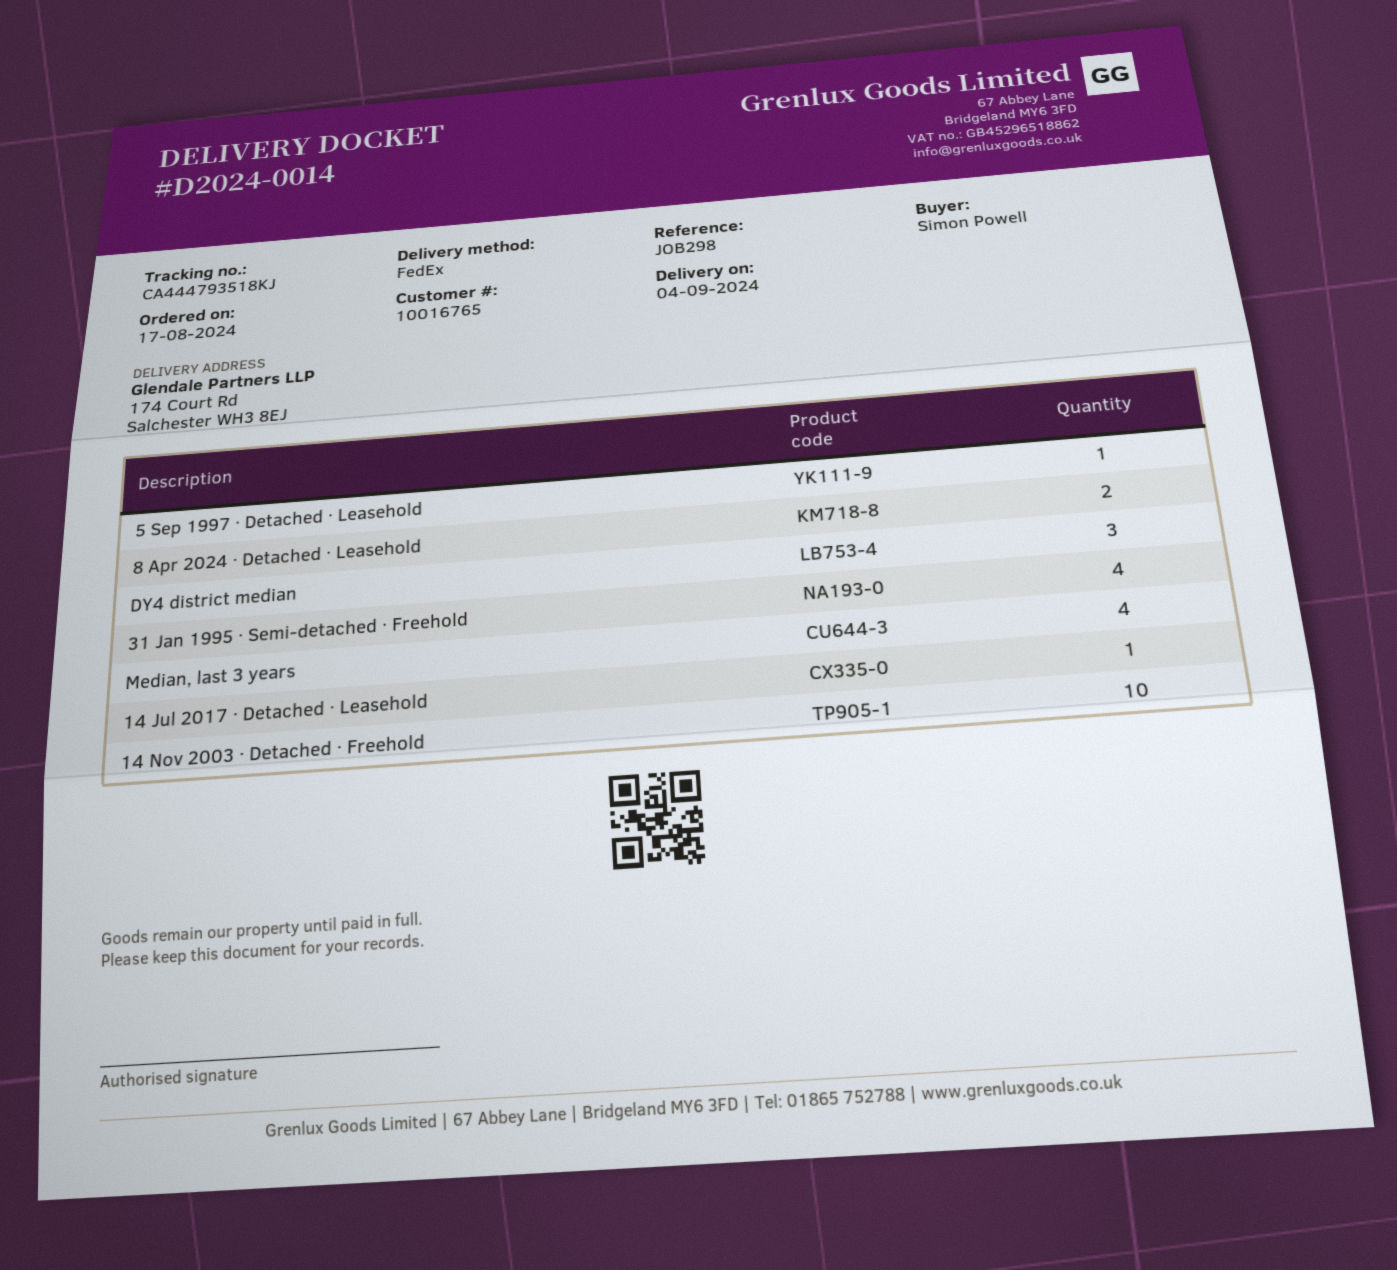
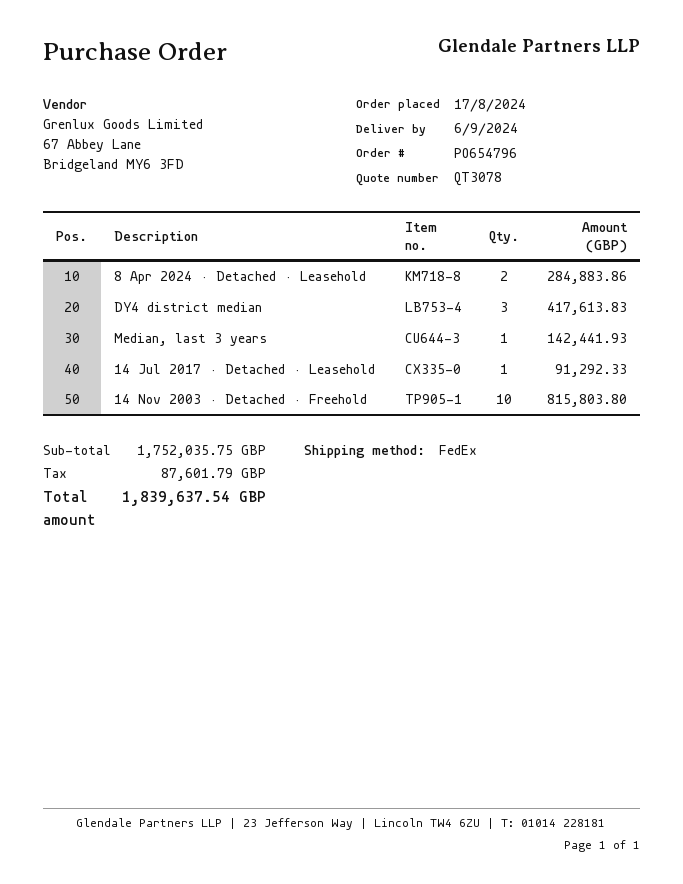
delivery date: 2024-09-04 -> 2024-09-06
5 Sep 1997 · Detached · Leasehold: 1 -> none
31 Jan 1995 · Semi-detached · Freehold: 4 -> none
Median, last 3 years: 4 -> 1

